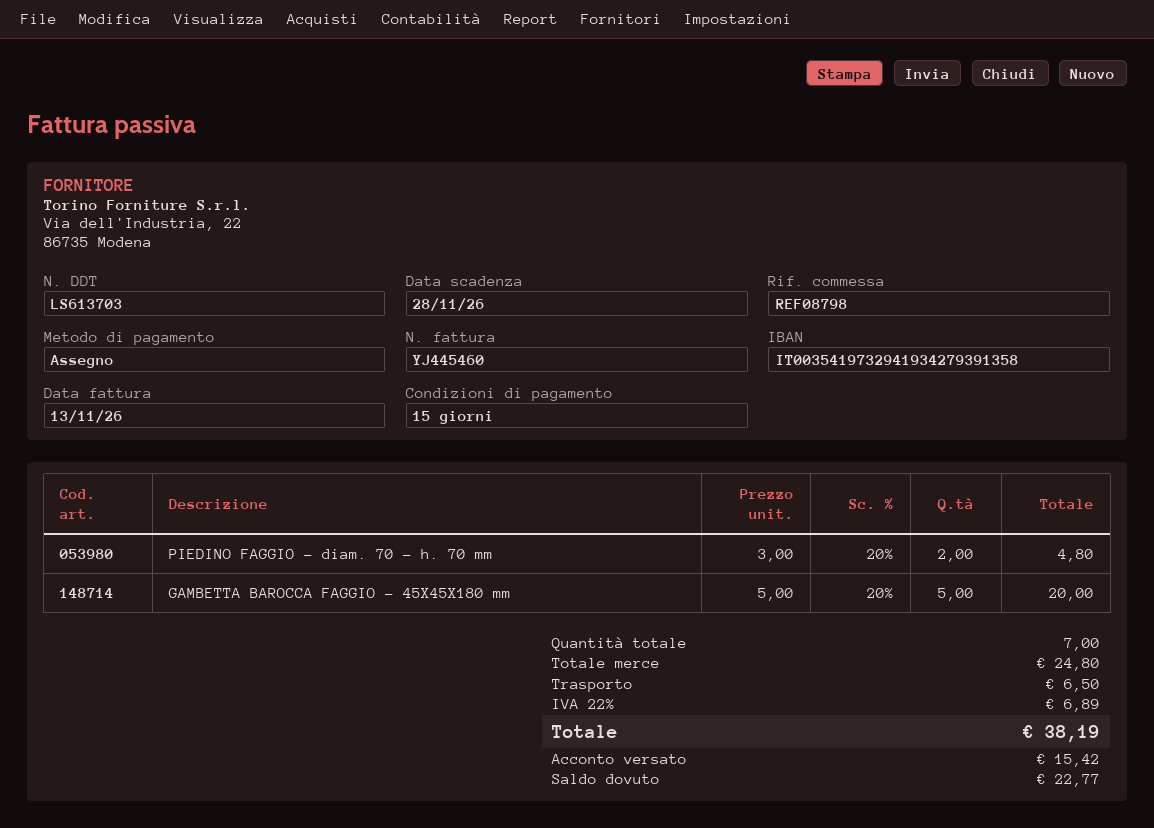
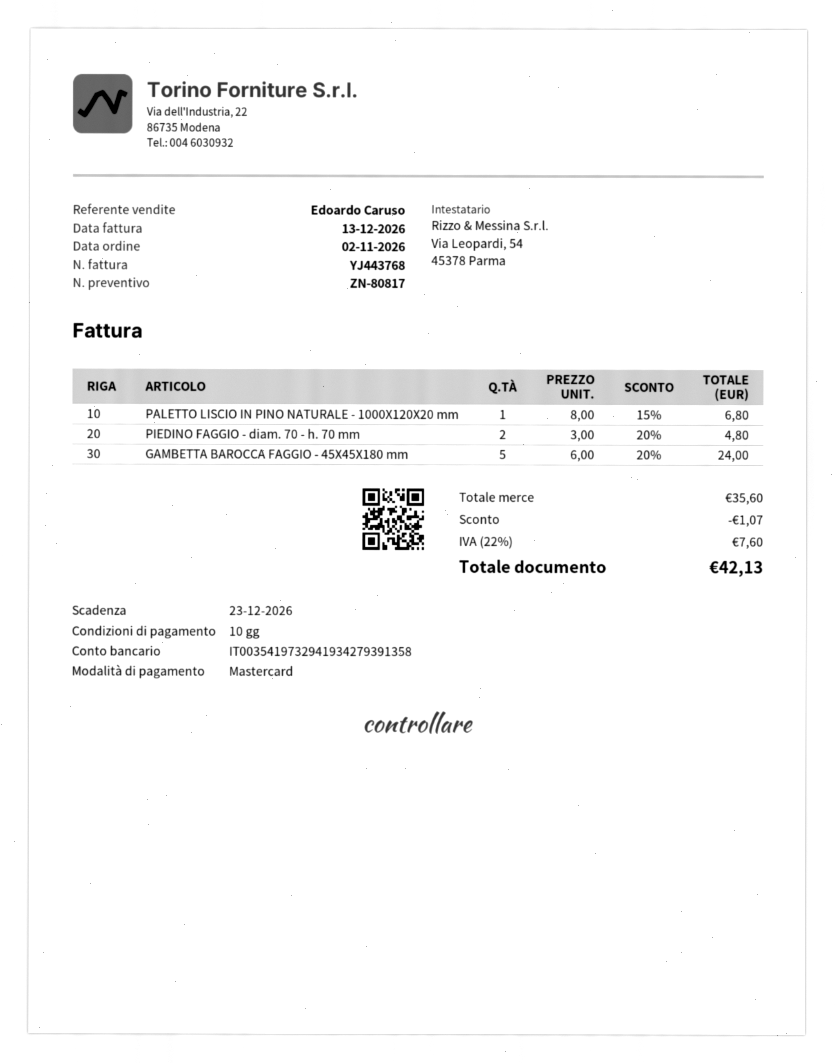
invoice number: YJ445460 -> YJ443768
invoice date: 2026-11-13 -> 2026-12-13
payment terms: 15 days -> 10 days
due date: 2026-11-28 -> 2026-12-23
payment method: cheque -> Mastercard
GAMBETTA BAROCCA FAGGIO - 45X45X180 mm: 5 x 5.00 - 20% = 20.00 -> 5 x 6.00 - 20% = 24.00
PALETTO LISCIO IN PINO NATURALE - 1000X120X20 mm: none -> 1 x 8.00 - 15% = 6.80
subtotal: 24.80 -> 35.60
discount: none -> 1.07
shipping: 6.50 -> none
tax: 22% = 6.89 -> 22% = 7.60
total: 38.19 -> 42.13

